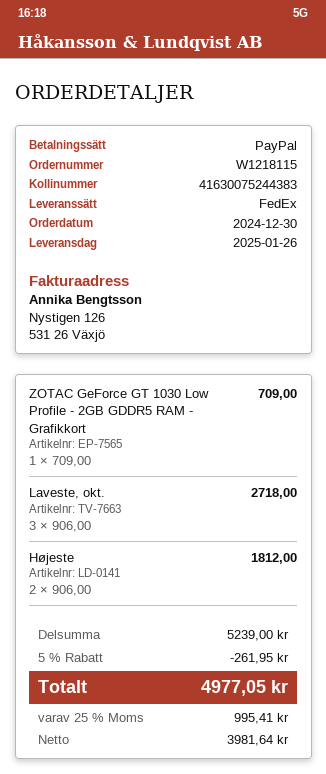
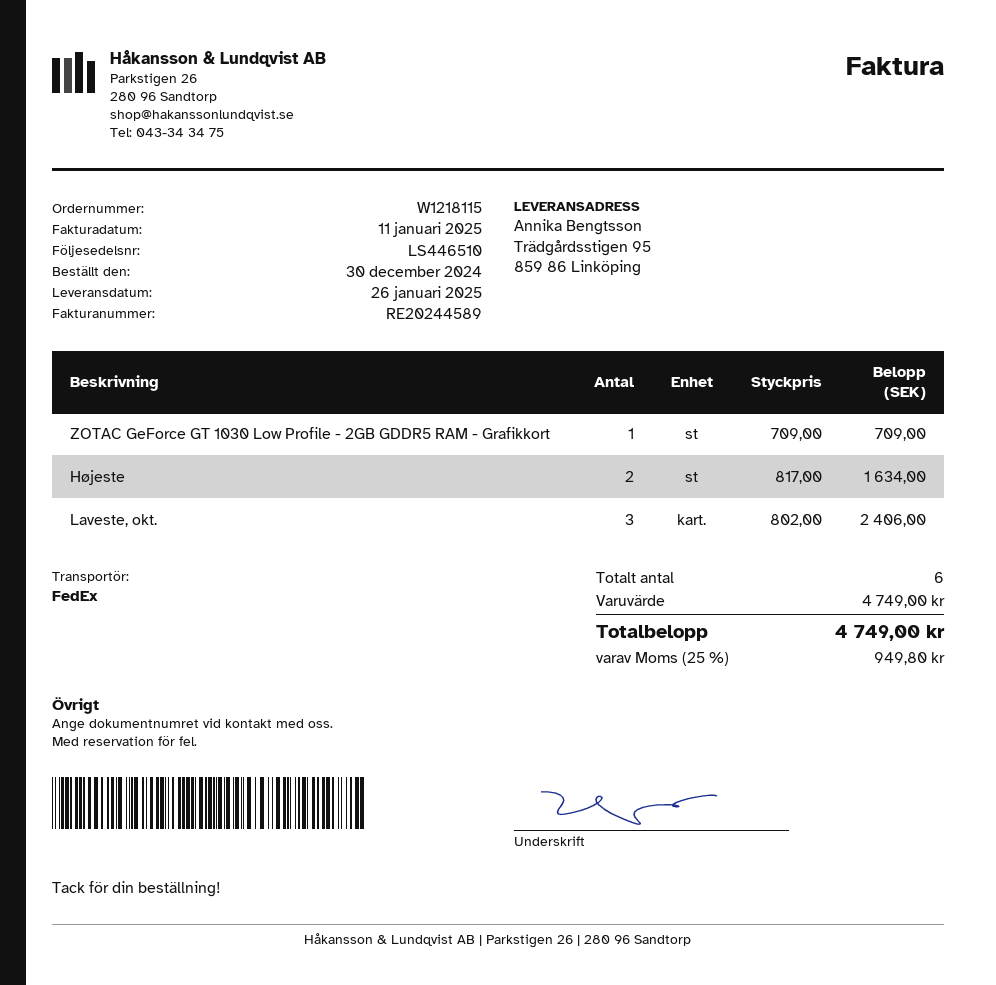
Laveste, okt.: 3 x 906.00 = 2718.00 -> 3 x 802.00 = 2406.00
Højeste: 2 x 906.00 = 1812.00 -> 2 x 817.00 = 1634.00
subtotal: 5239.00 -> 4749.00
discount: 5% = 261.95 -> none
tax: 25% = 995.41 -> 25% = 949.80
total: 4977.05 -> 4749.00

